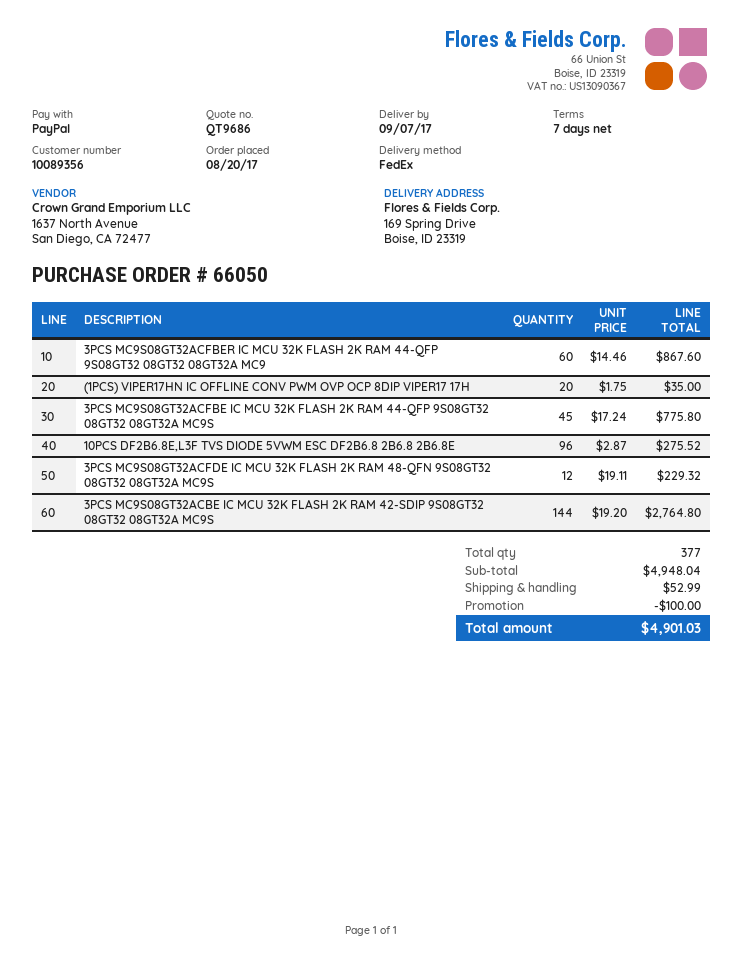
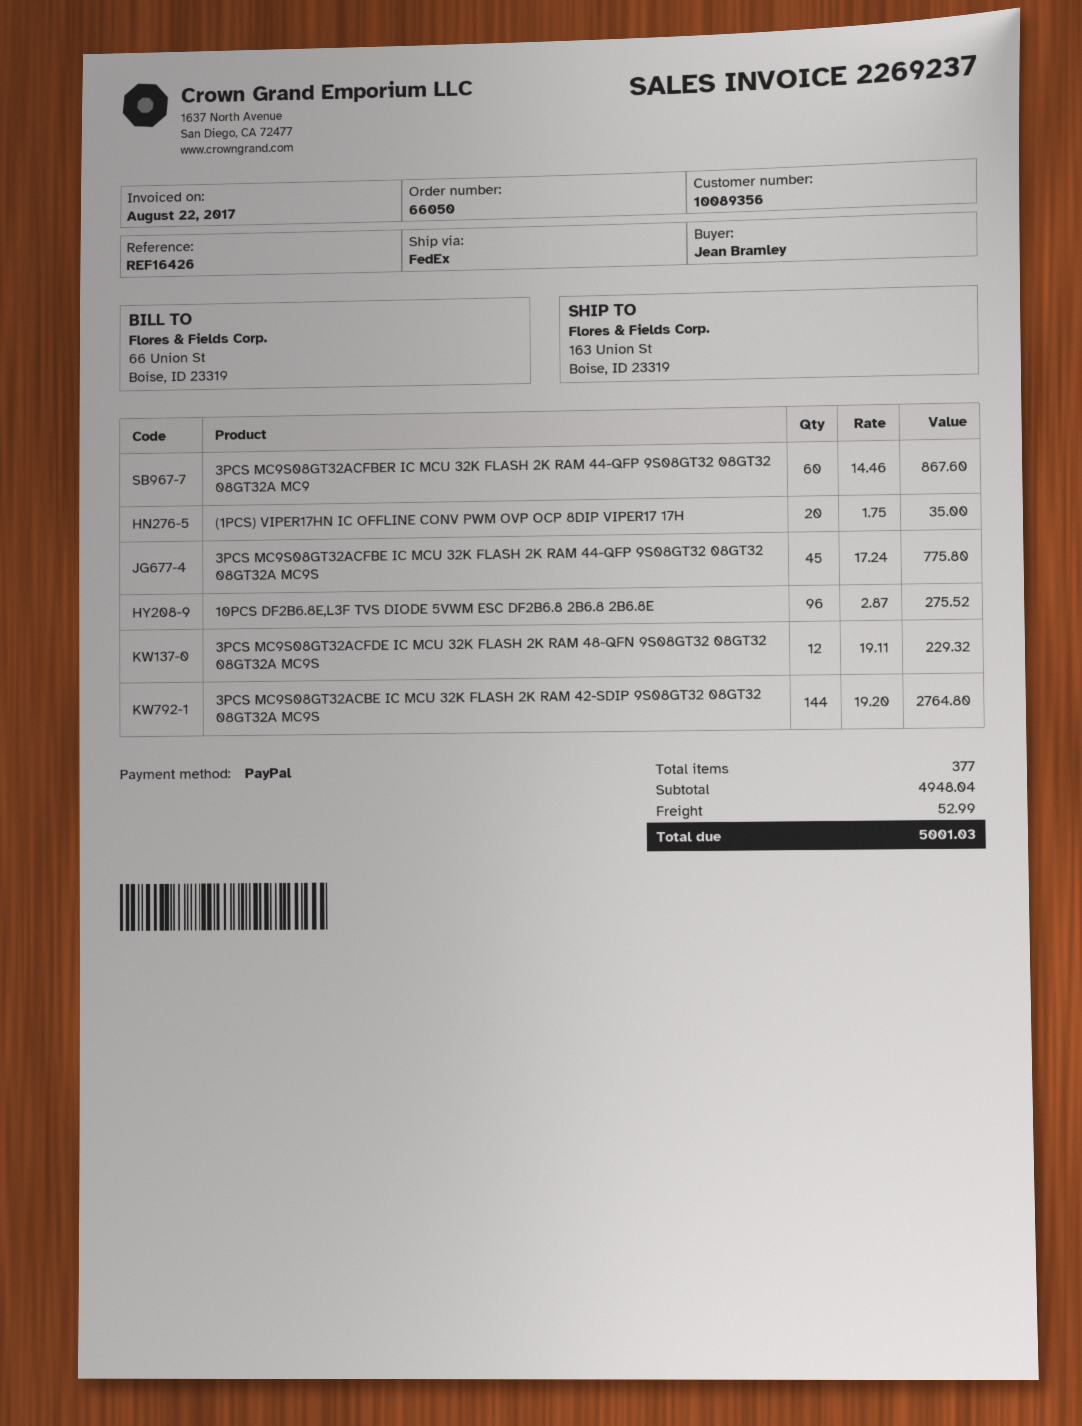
ship to: 169 Spring Drive, Boise, ID 23319 -> 163 Union St, Boise, ID 23319
discount: 100.00 -> none
total: 4901.03 -> 5001.03

